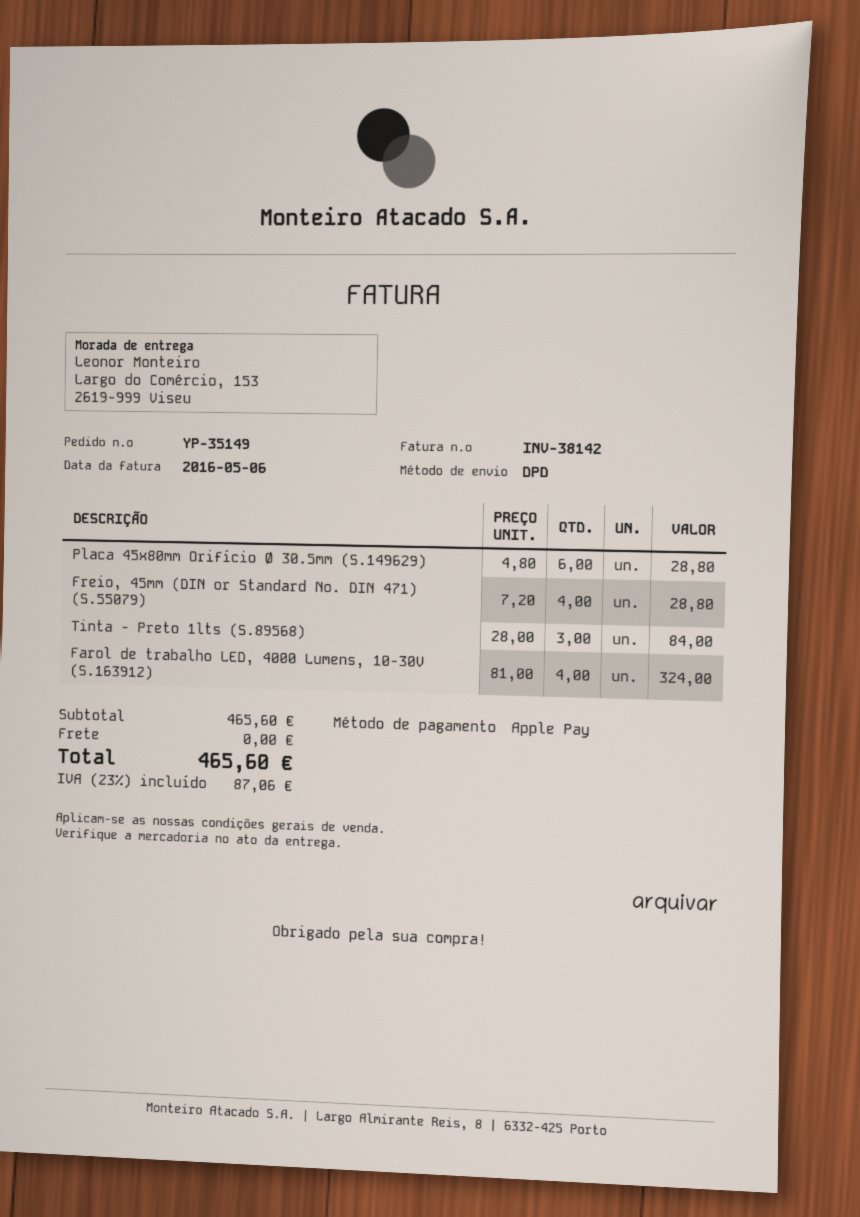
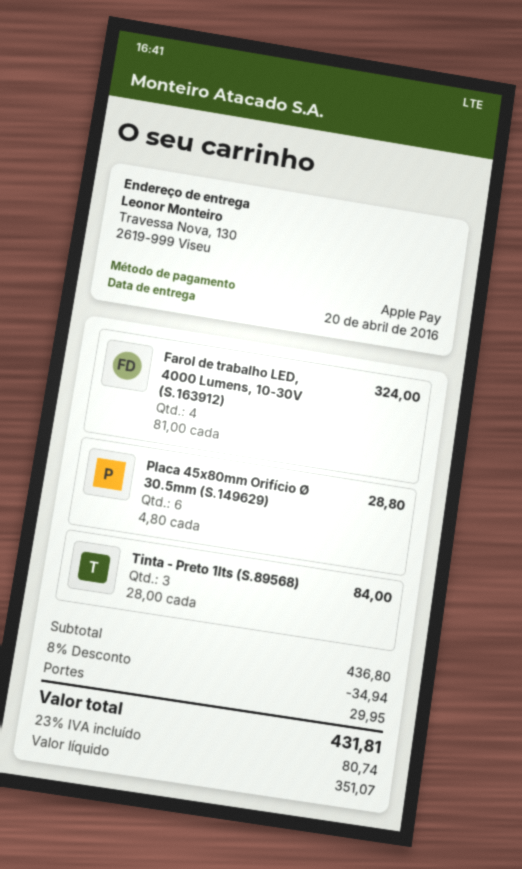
ship to: Largo do Comércio, 153, 2619-999 Viseu -> Travessa Nova, 130, 2619-999 Viseu
Freio, 45mm (DIN or Standard No. DIN 471) (S.55079): 4 x 7.20 = 28.80 -> none
subtotal: 465.60 -> 436.80
discount: none -> 8% = 34.94
shipping: 0.00 -> 29.95
tax: 23% = 87.06 -> 23% = 80.74
total: 465.60 -> 431.81

